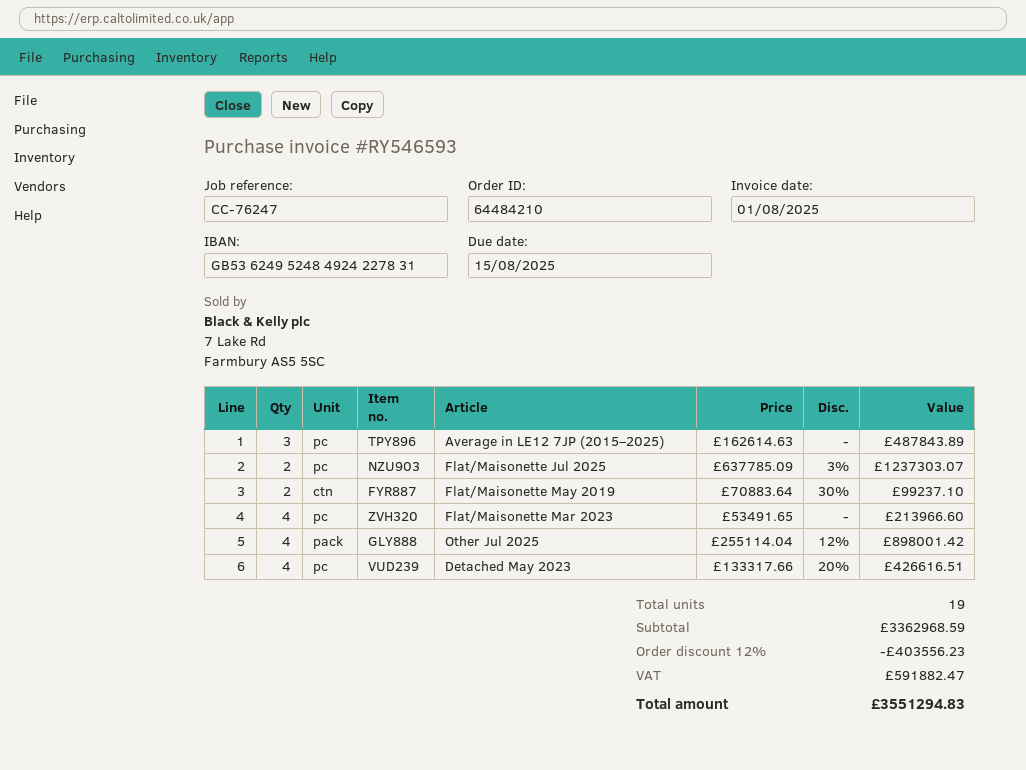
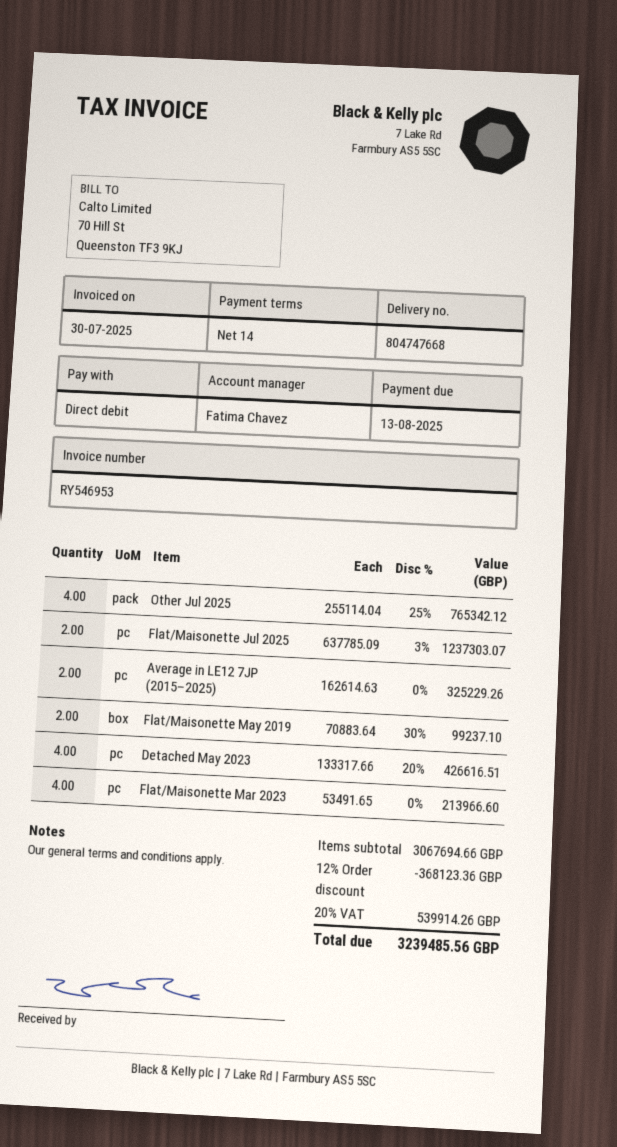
invoice number: RY546593 -> RY546953
invoice date: 2025-08-01 -> 2025-07-30
due date: 2025-08-15 -> 2025-08-13
Average in LE12 7JP (2015–2025): 3 x 162614.63 = 487843.89 -> 2 x 162614.63 = 325229.26
Other Jul 2025: 4 x 255114.04 - 12% = 898001.42 -> 4 x 255114.04 - 25% = 765342.12
subtotal: 3362968.59 -> 3067694.66
discount: 12% = 403556.23 -> 12% = 368123.36
tax: 591882.47 -> 539914.26
total: 3551294.83 -> 3239485.56

